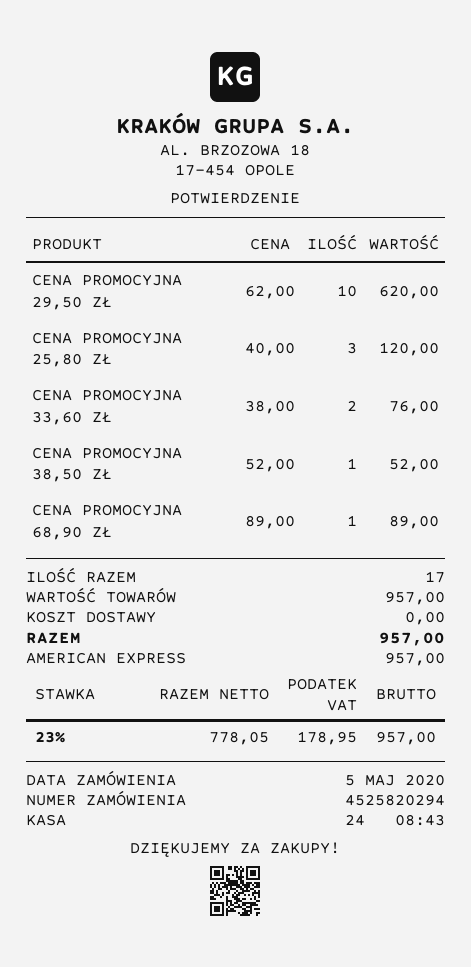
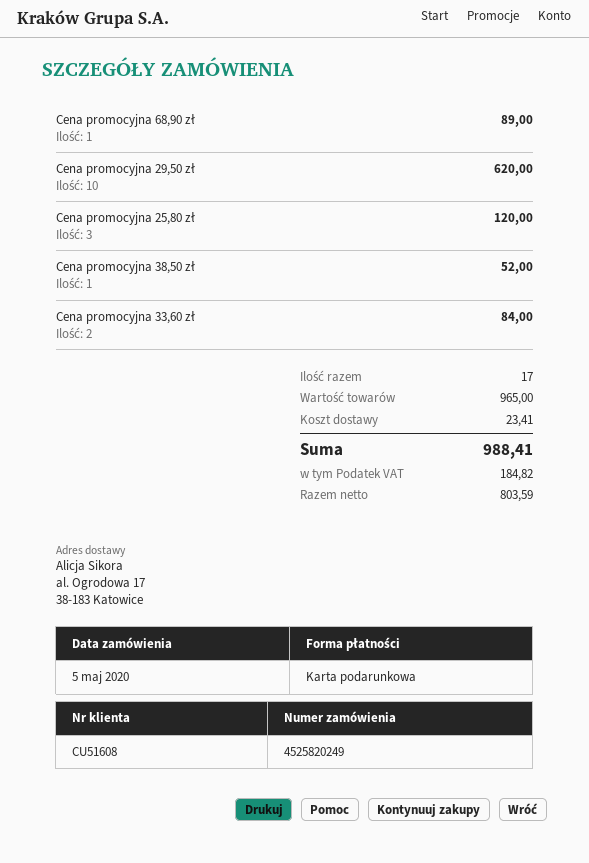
order number: 4525820294 -> 4525820249
payment method: American Express -> gift card
CENA PROMOCYJNA 33,60 ZŁ: 2 for 76.00 -> 2 for 84.00
subtotal: 957.00 -> 965.00
shipping: 0.00 -> 23.41
net: 778.05 -> 803.59
tax: 178.95 -> 184.82
total: 957.00 -> 988.41

